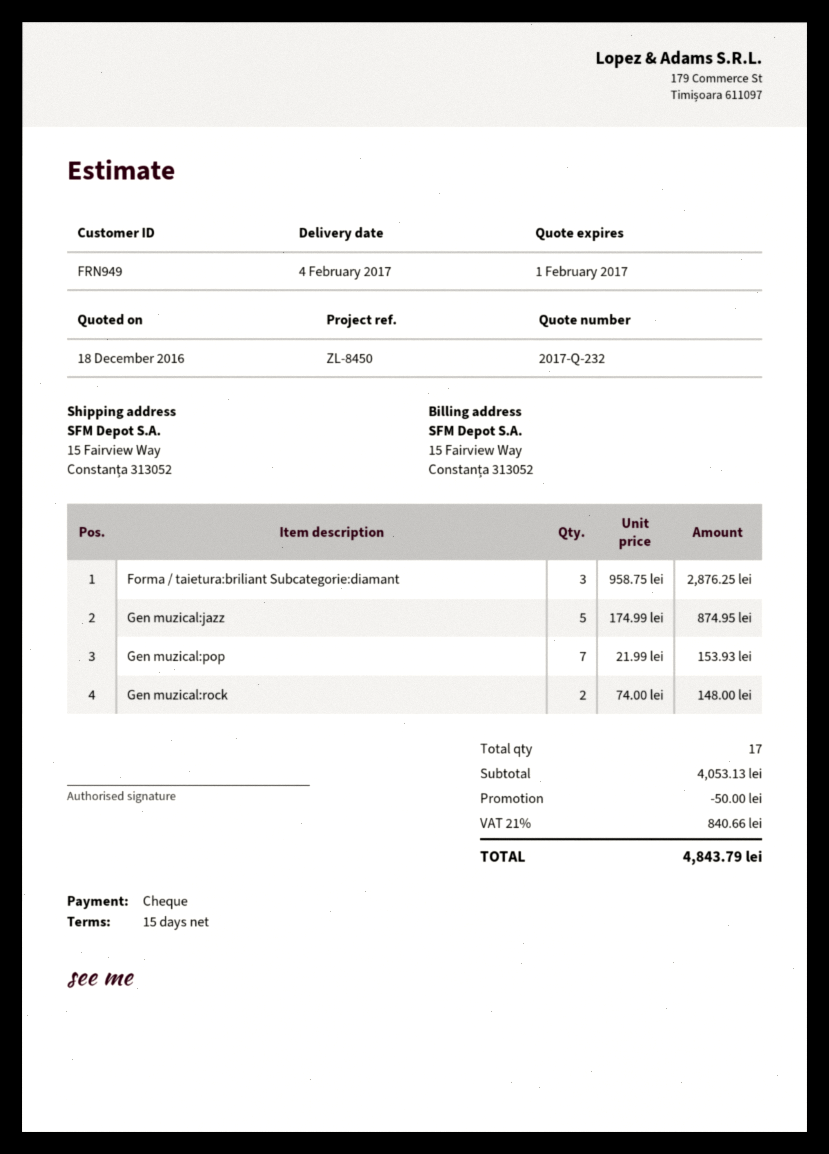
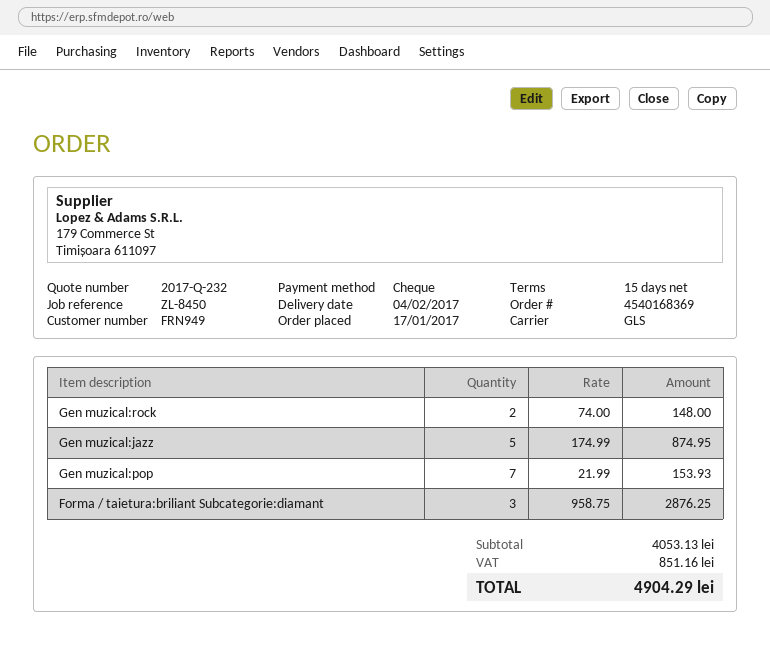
discount: 50.00 -> none
tax: 840.66 -> 851.16
total: 4843.79 -> 4904.29

